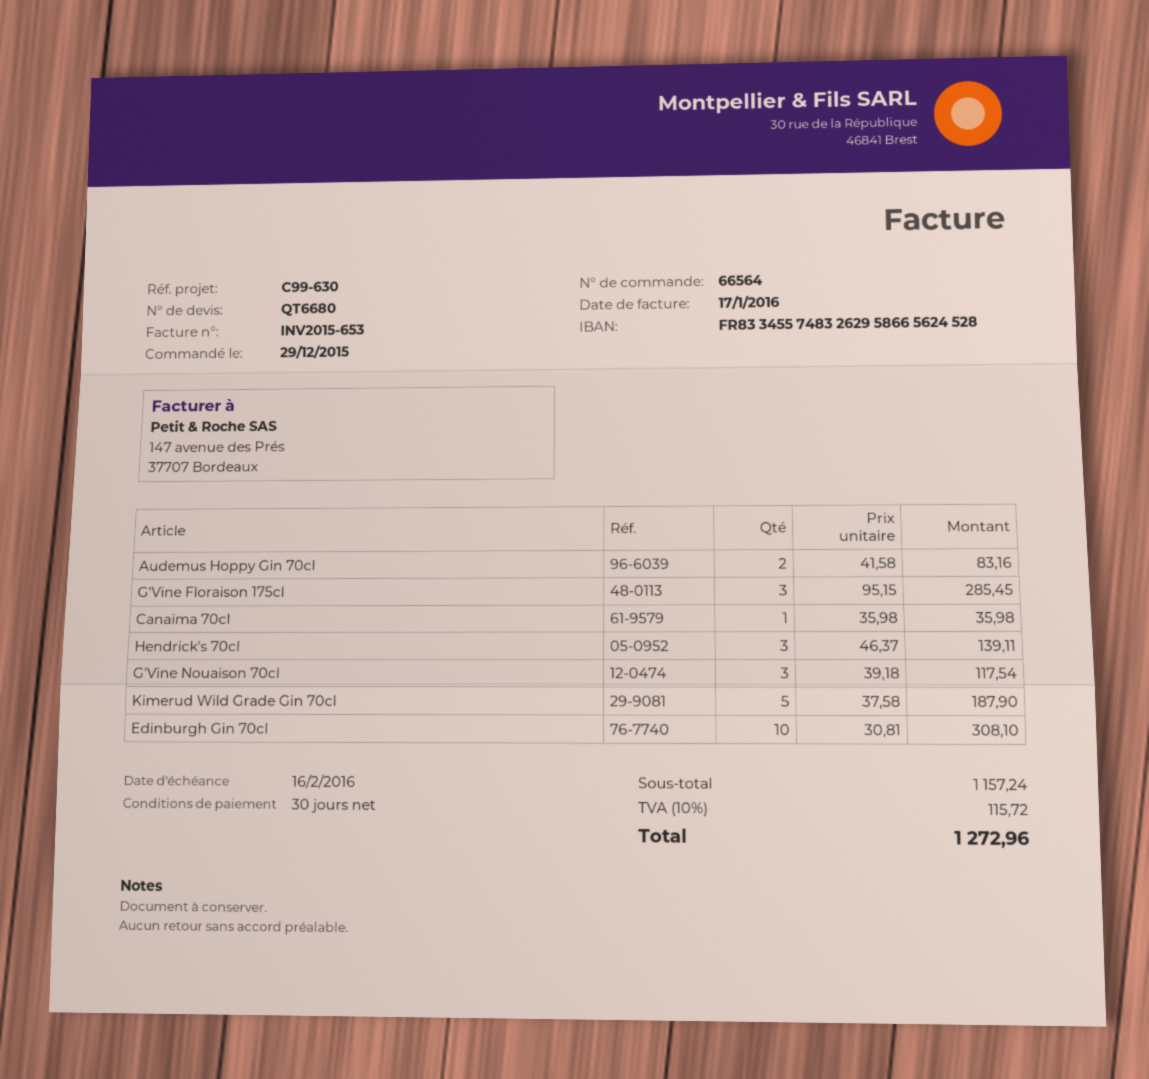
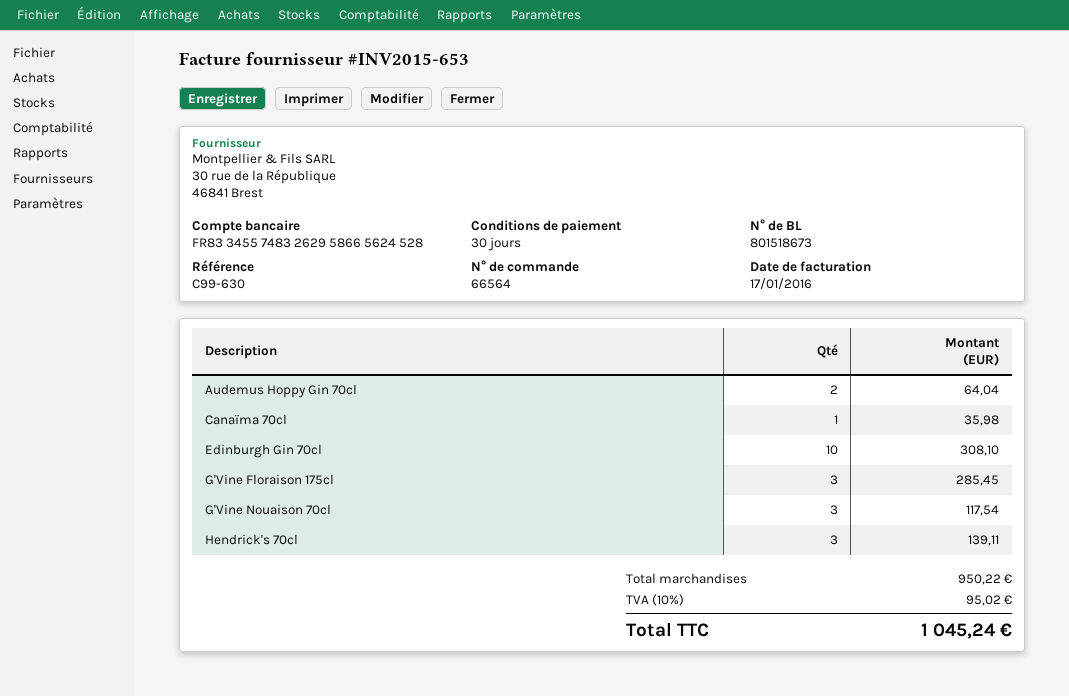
Audemus Hoppy Gin 70cl: 2 for 83.16 -> 2 for 64.04
Kimerud Wild Grade Gin 70cl: 5 for 187.90 -> none
subtotal: 1157.24 -> 950.22
tax: 10% = 115.72 -> 10% = 95.02
total: 1272.96 -> 1045.24

